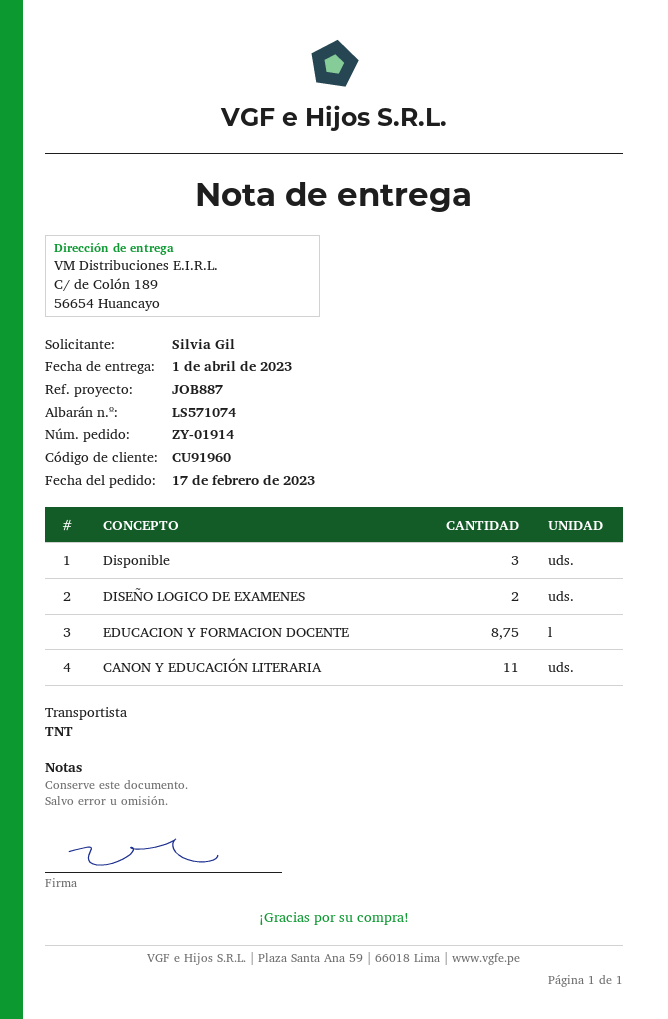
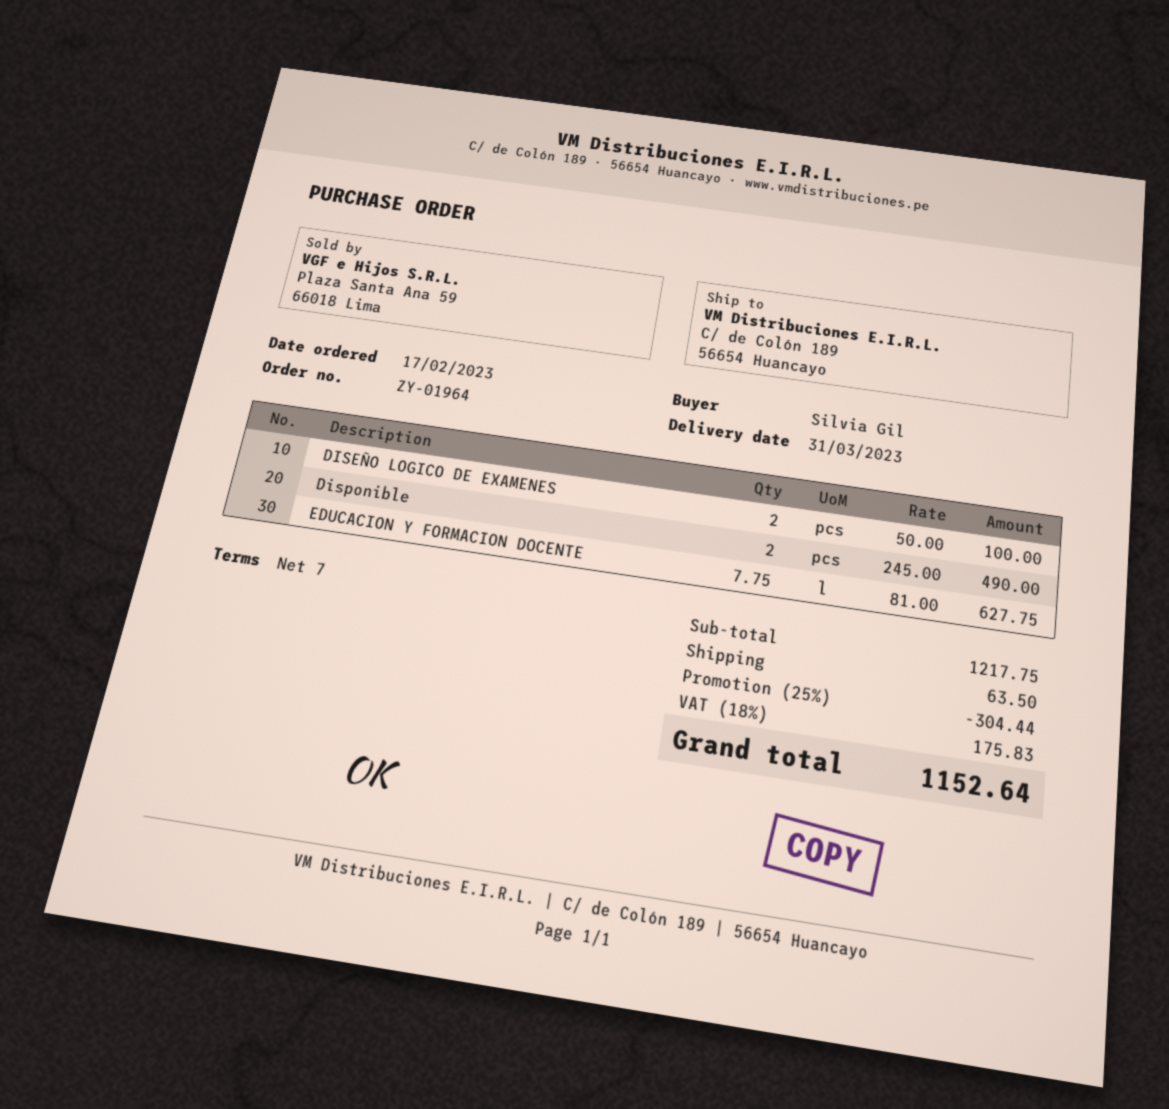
order number: ZY-01914 -> ZY-01964
delivery date: 2023-04-01 -> 2023-03-31
Disponible: 3 -> 2
EDUCACION Y FORMACION DOCENTE: 8.75 -> 7.75
CANON Y EDUCACIÓN LITERARIA: 11 -> none

